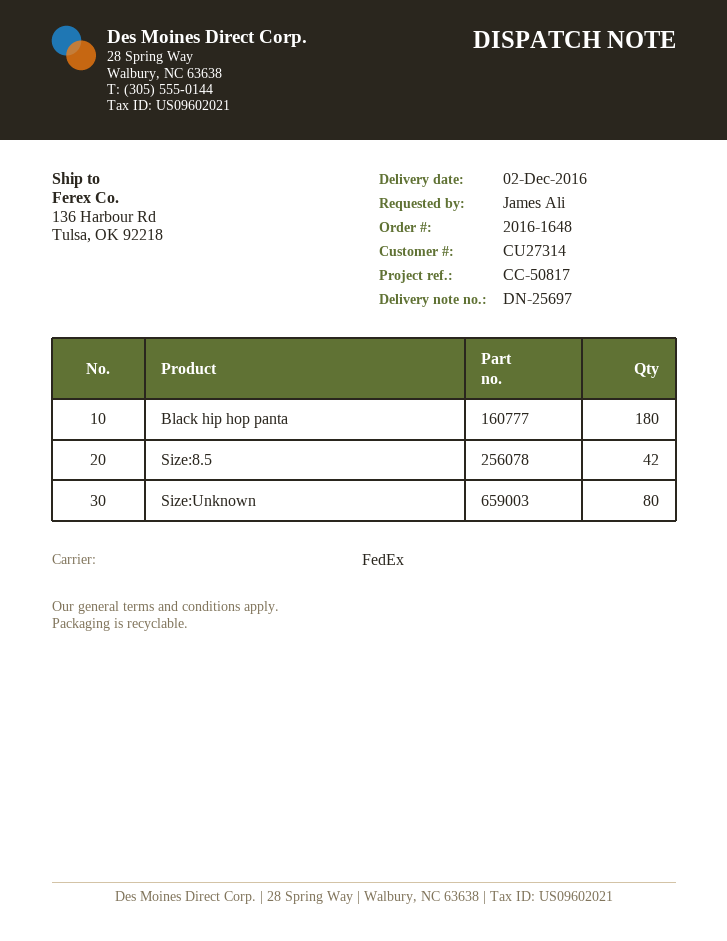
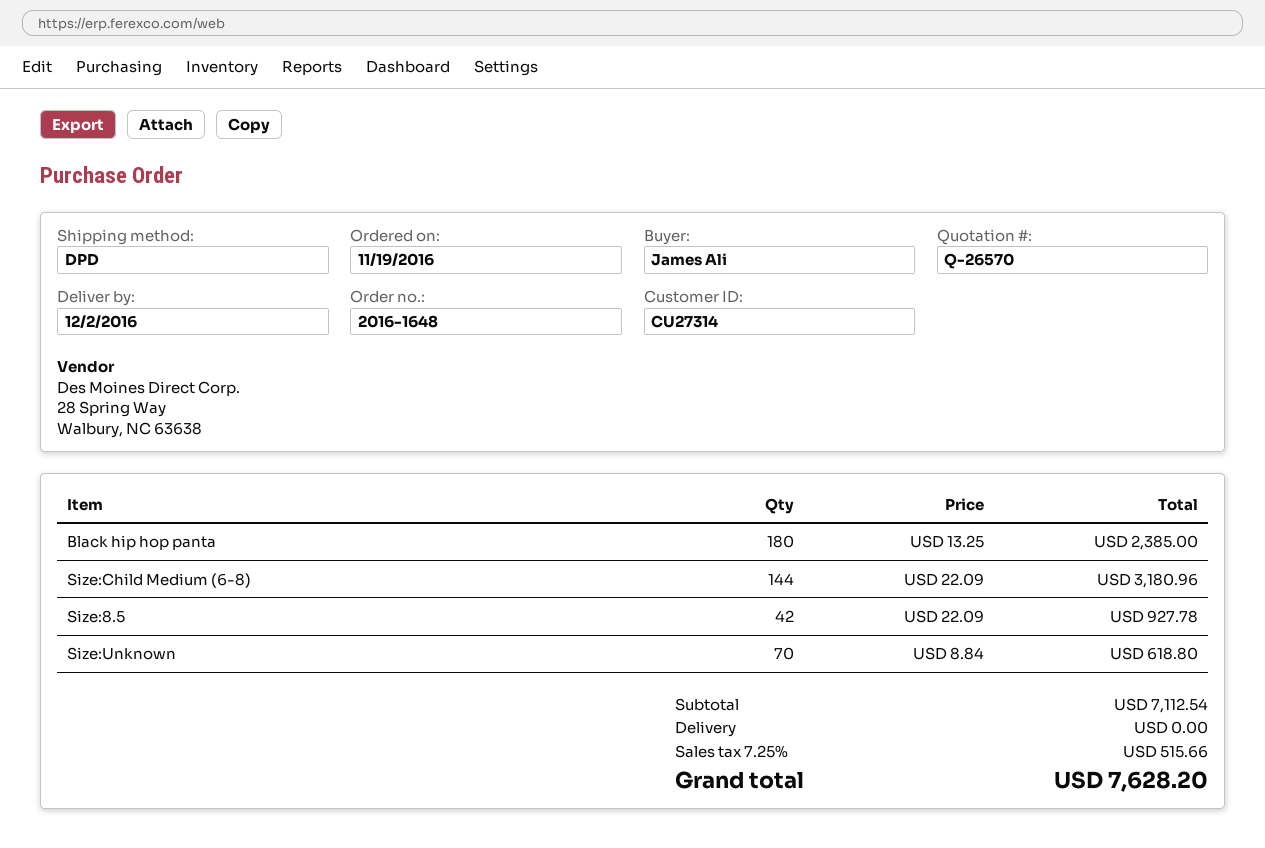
shipping method: FedEx -> DPD
Size:Unknown: 80 -> 70
Size:Child Medium (6-8): none -> 144

